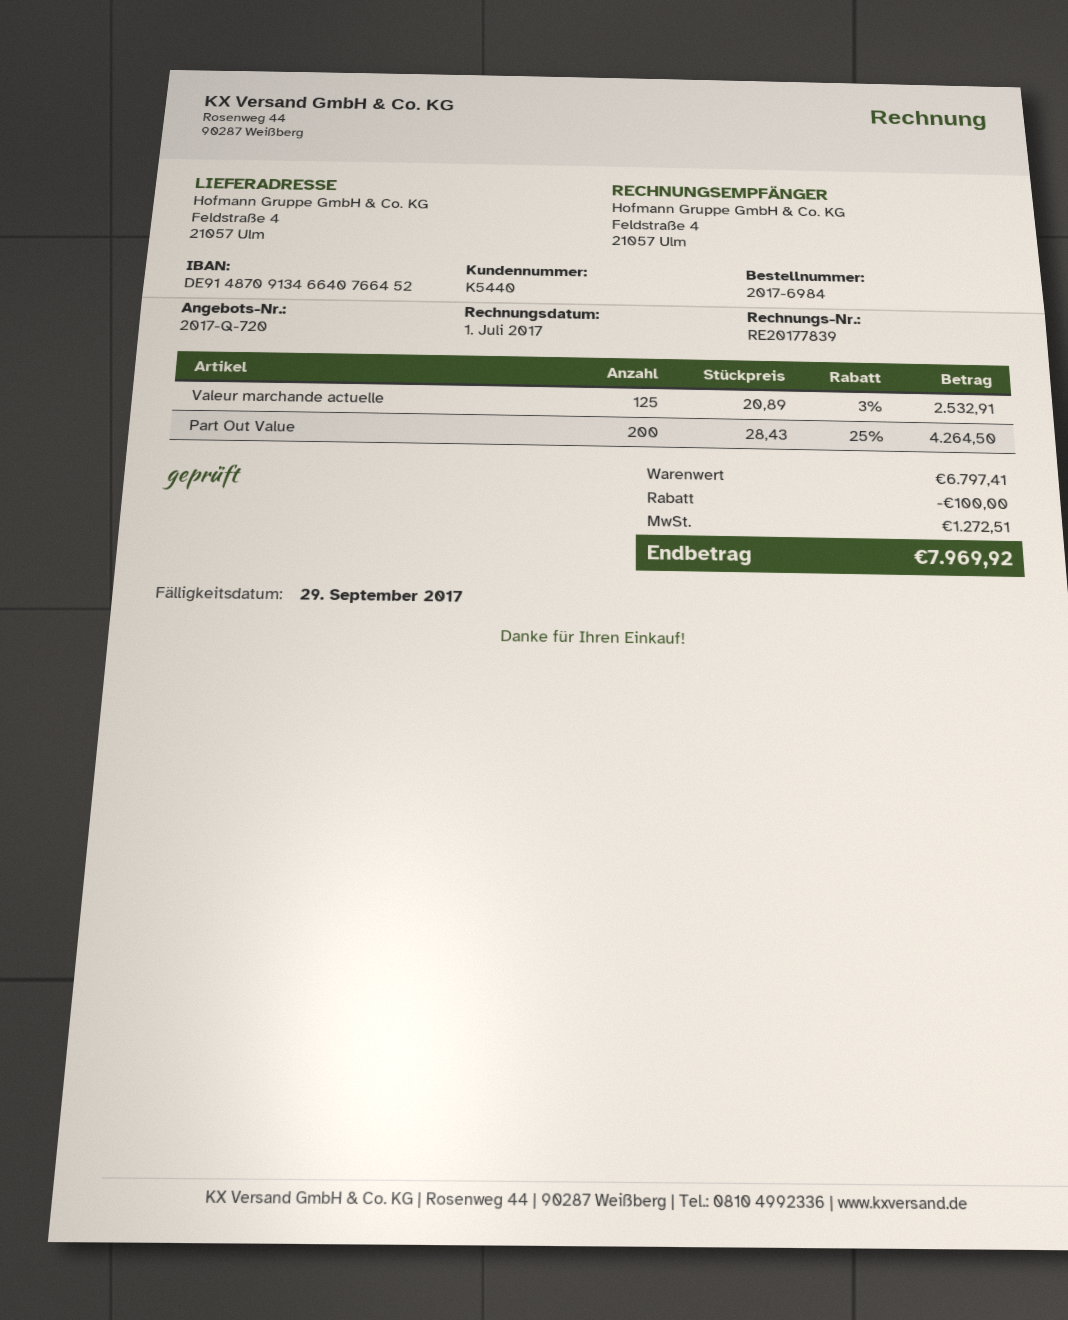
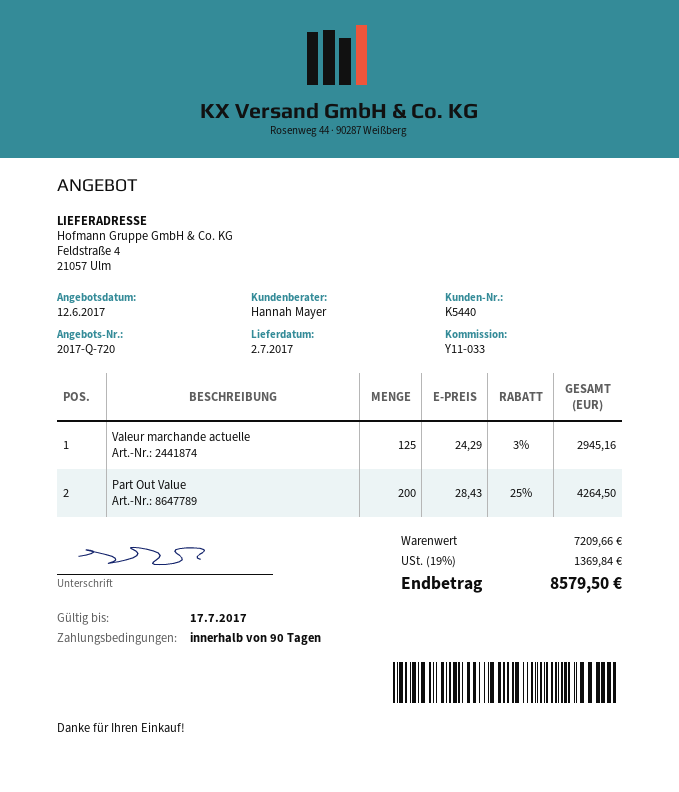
Valeur marchande actuelle: 125 x 20.89 - 3% = 2532.91 -> 125 x 24.29 - 3% = 2945.16
subtotal: 6797.41 -> 7209.66
discount: 100.00 -> none
tax: 1272.51 -> 1369.84
total: 7969.92 -> 8579.50

